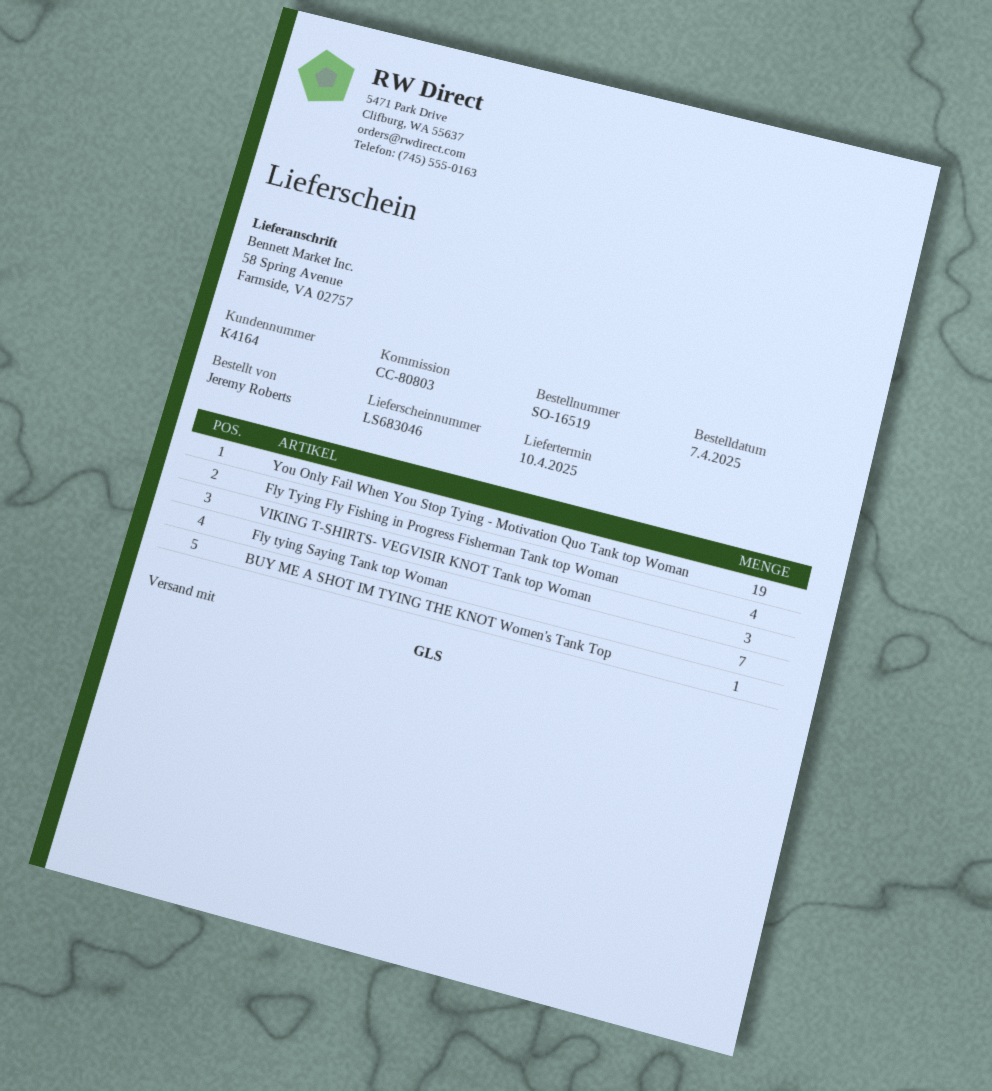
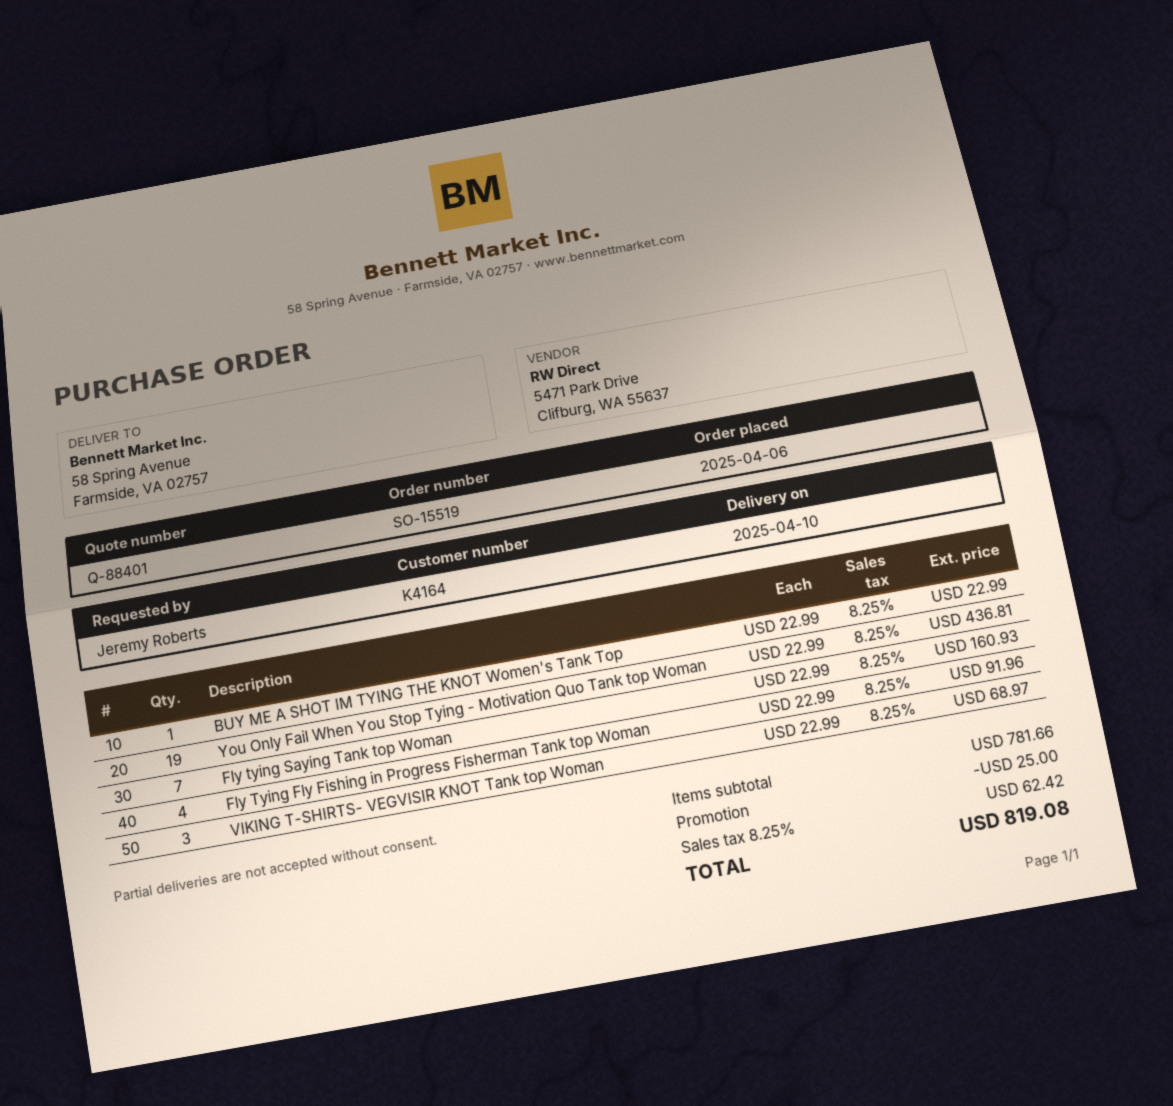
order number: SO-16519 -> SO-15519
order date: 2025-04-07 -> 2025-04-06

